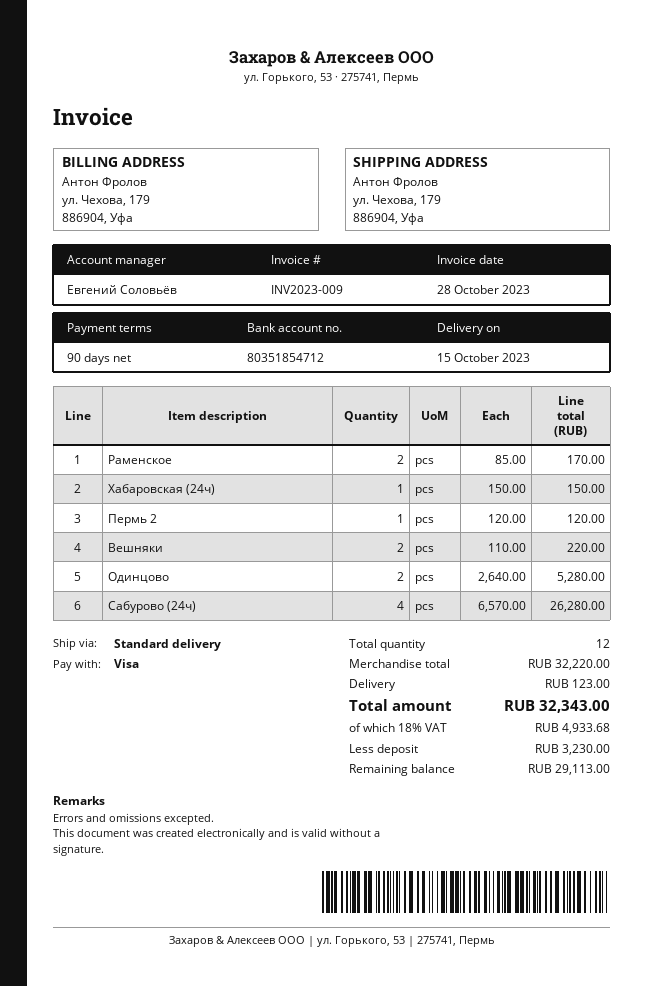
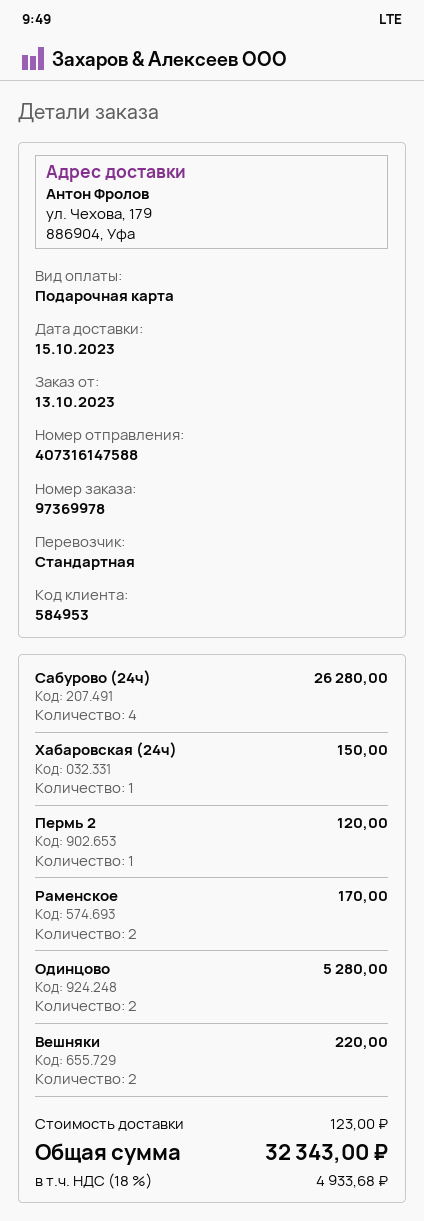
payment method: Visa -> gift card

